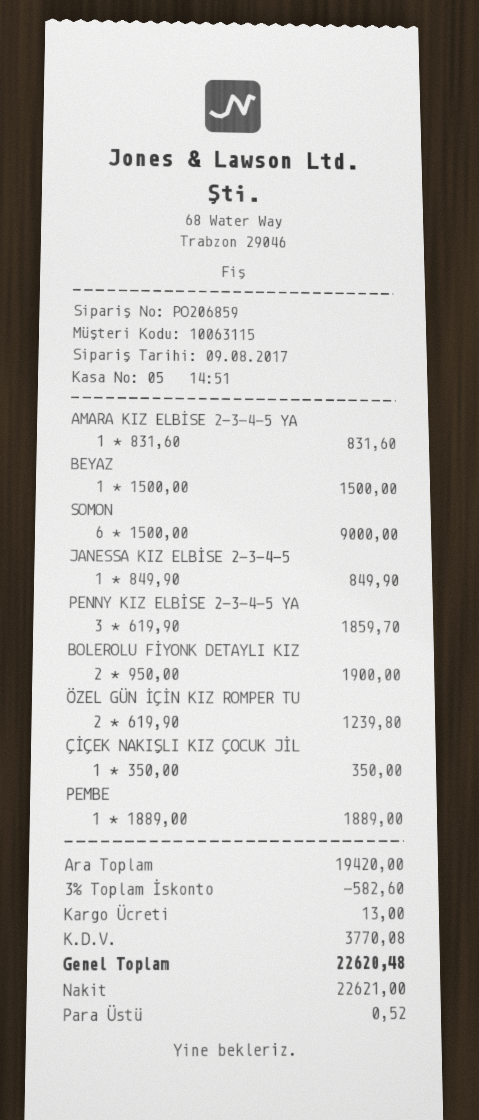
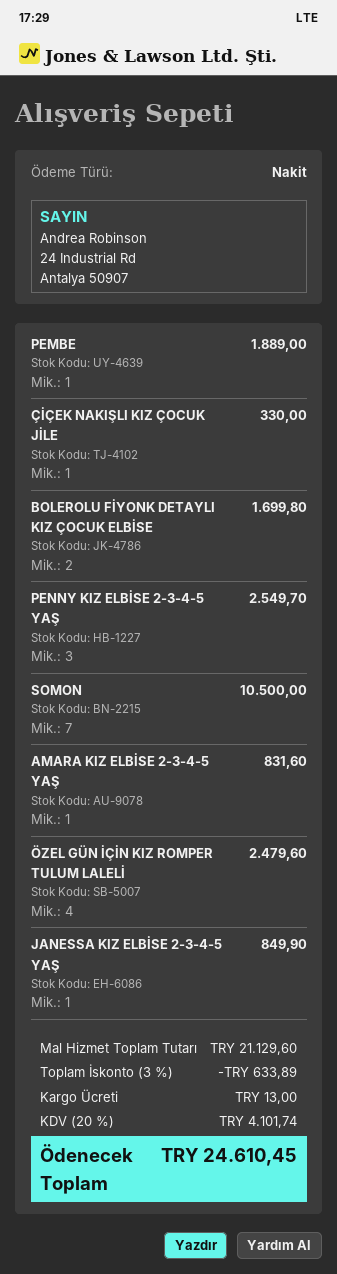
BEYAZ: 1 for 1500.00 -> none
SOMON: 6 for 9000.00 -> 7 for 10500.00
PENNY KIZ ELBİSE 2-3-4-5 YA: 3 for 1859.70 -> 3 for 2549.70
BOLEROLU FİYONK DETAYLI KIZ: 2 for 1900.00 -> 2 for 1699.80
ÖZEL GÜN İÇİN KIZ ROMPER TU: 2 for 1239.80 -> 4 for 2479.60
ÇİÇEK NAKIŞLI KIZ ÇOCUK JİL: 1 for 350.00 -> 1 for 330.00
subtotal: 19420.00 -> 21129.60
discount: 3% = 582.60 -> 3% = 633.89
tax: 3770.08 -> 4101.74
total: 22620.48 -> 24610.45

